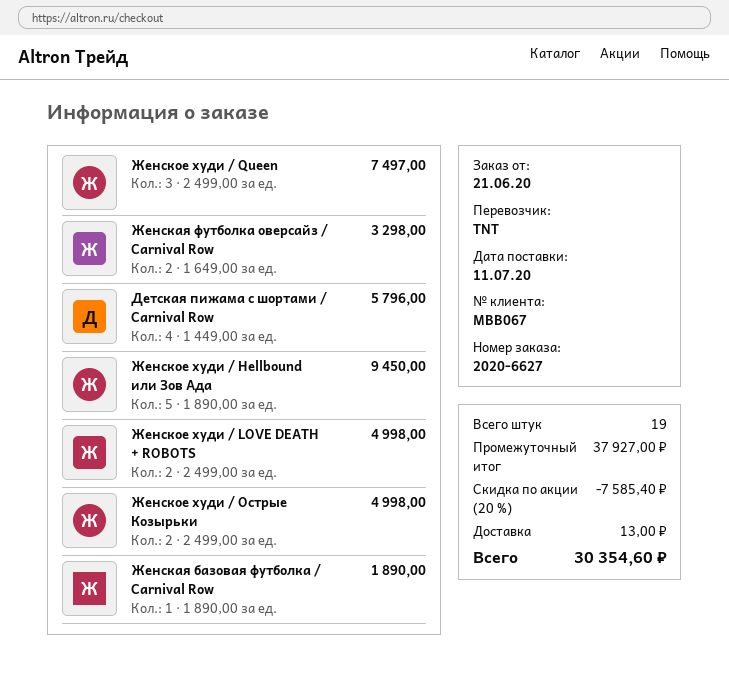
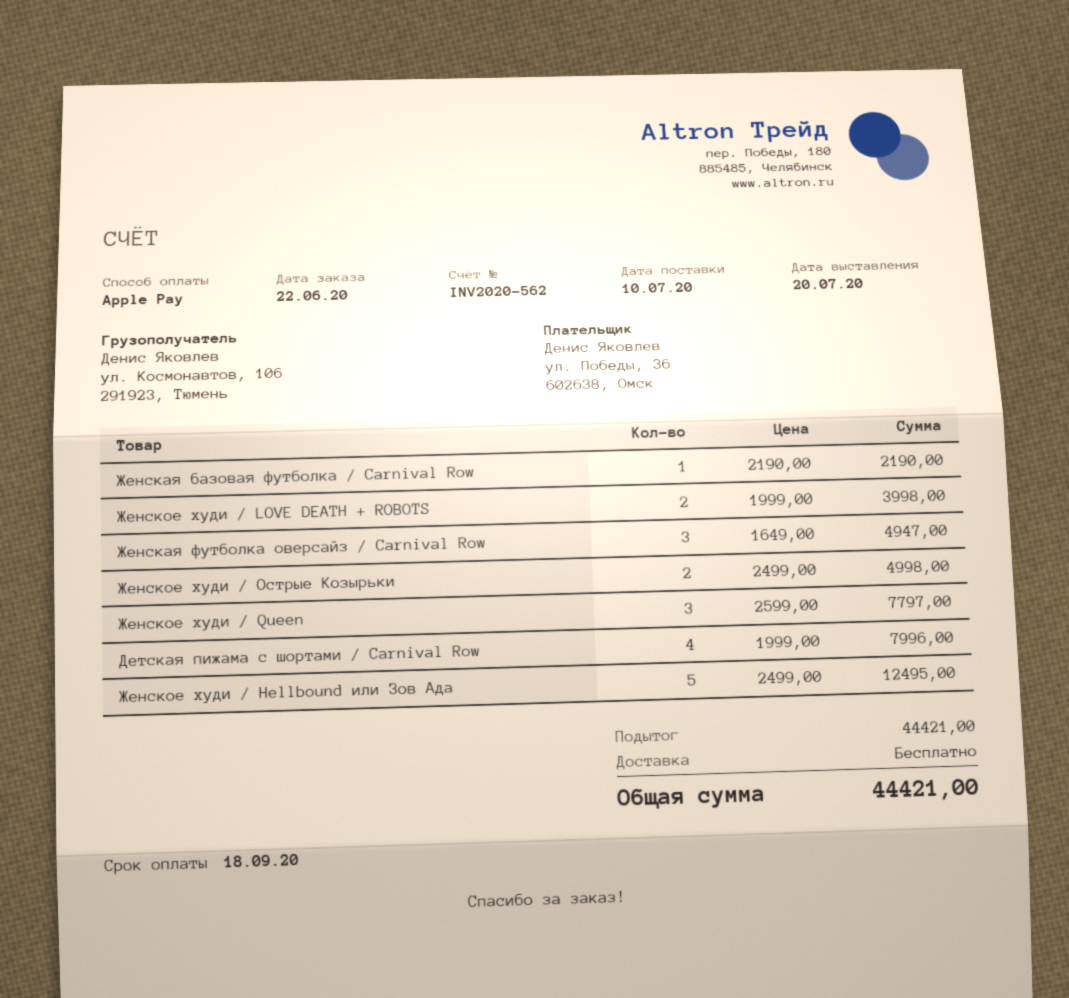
order date: 2020-06-21 -> 2020-06-22
delivery date: 2020-07-11 -> 2020-07-10
Женское худи / Queen: 3 x 2499.00 = 7497.00 -> 3 x 2599.00 = 7797.00
Женская футболка оверсайз / Carnival Row: 2 x 1649.00 = 3298.00 -> 3 x 1649.00 = 4947.00
Детская пижама с шортами / Carnival Row: 4 x 1449.00 = 5796.00 -> 4 x 1999.00 = 7996.00
Женское худи / Hellbound или Зов Ада: 5 x 1890.00 = 9450.00 -> 5 x 2499.00 = 12495.00
Женское худи / LOVE DEATH + ROBOTS: 2 x 2499.00 = 4998.00 -> 2 x 1999.00 = 3998.00
Женская базовая футболка / Carnival Row: 1 x 1890.00 = 1890.00 -> 1 x 2190.00 = 2190.00
subtotal: 37927.00 -> 44421.00
discount: 20% = 7585.40 -> none
shipping: 13.00 -> 0.00
total: 30354.60 -> 44421.00

